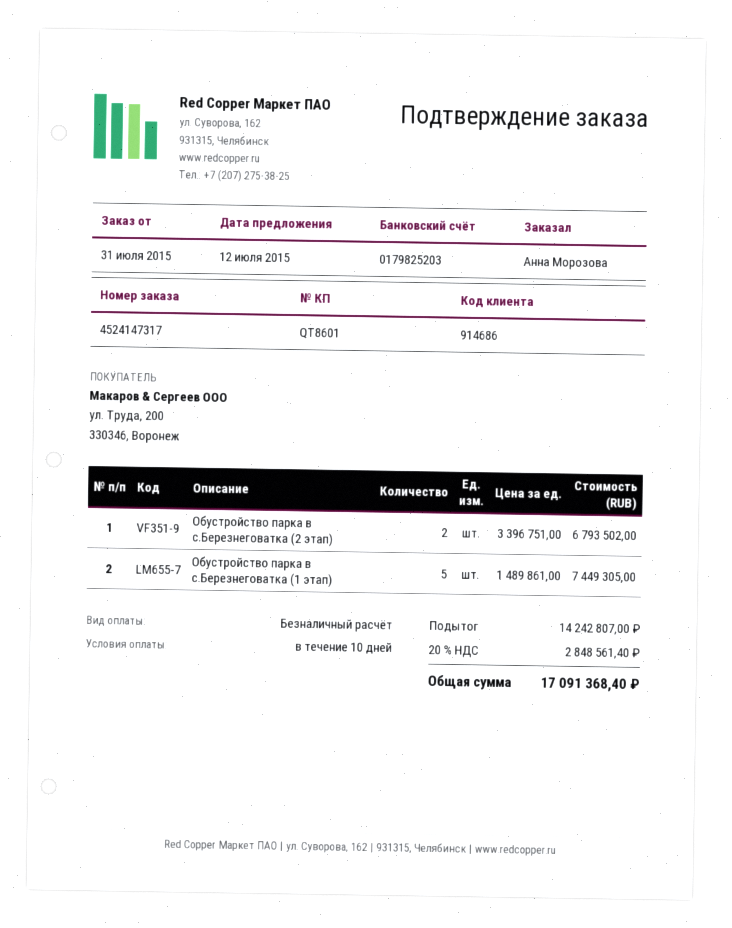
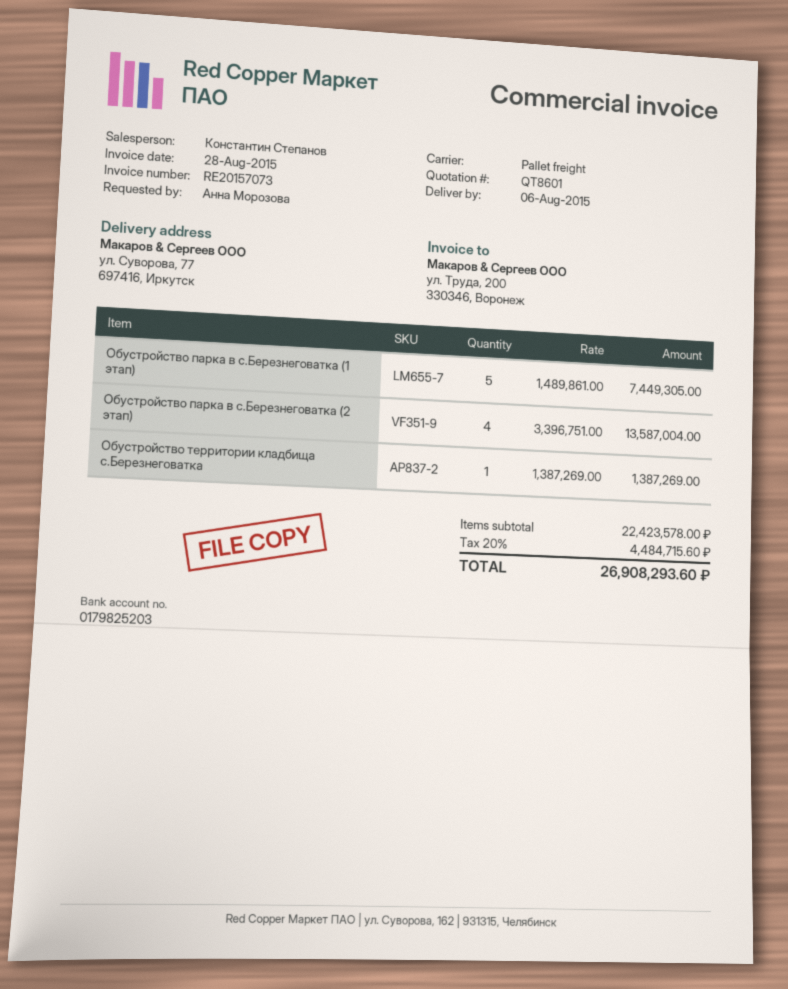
Обустройство парка в с.Березнеговатка (2 этап): 2 x 3396751.00 = 6793502.00 -> 4 x 3396751.00 = 13587004.00
Обустройство территории кладбища с.Березнеговатка: none -> 1 x 1387269.00 = 1387269.00
subtotal: 14242807.00 -> 22423578.00
tax: 20% = 2848561.40 -> 20% = 4484715.60
total: 17091368.40 -> 26908293.60

